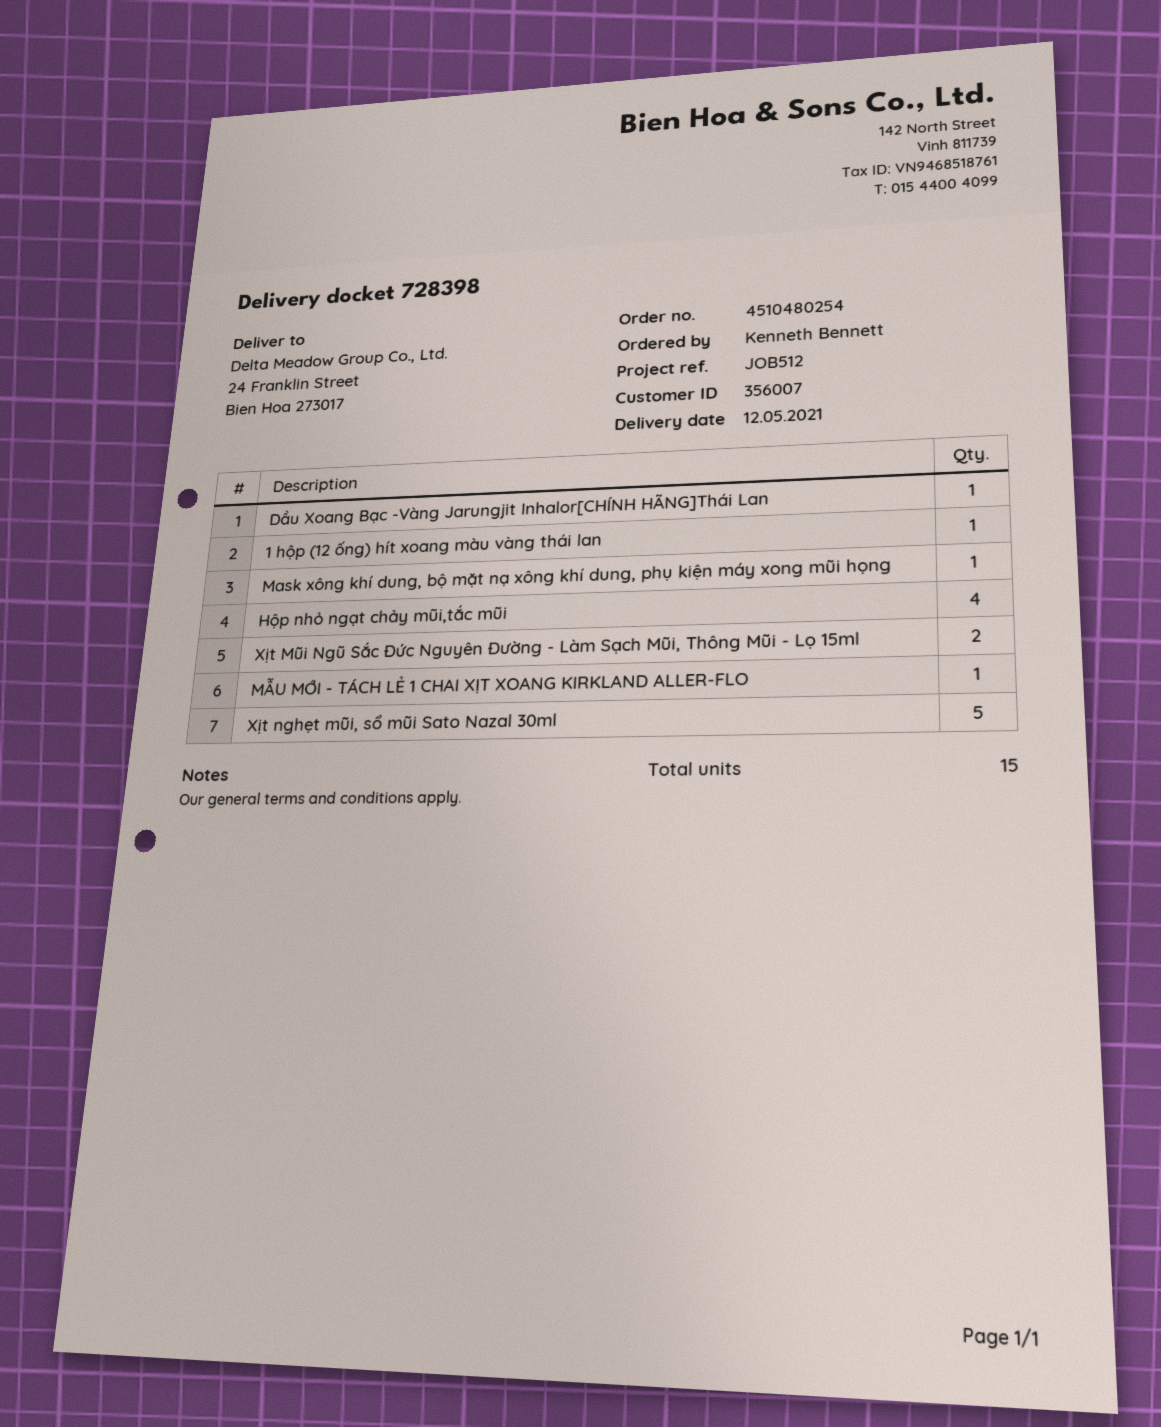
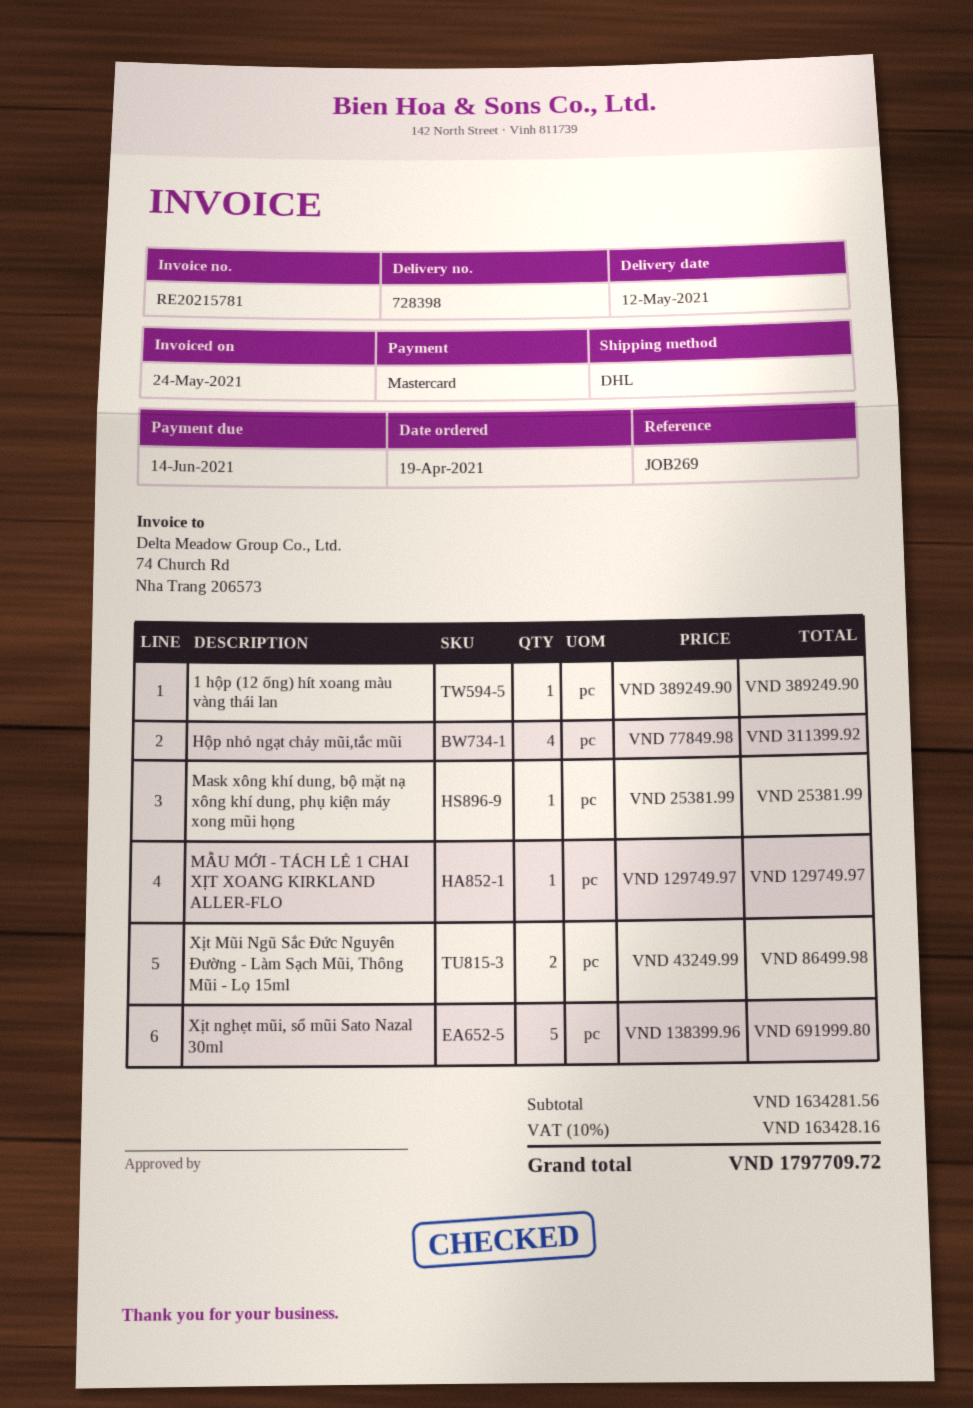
reference: JOB512 -> JOB269
Dầu Xoang Bạc -Vàng Jarungjit Inhalor[CHÍNH HÃNG]Thái Lan: 1 -> none

